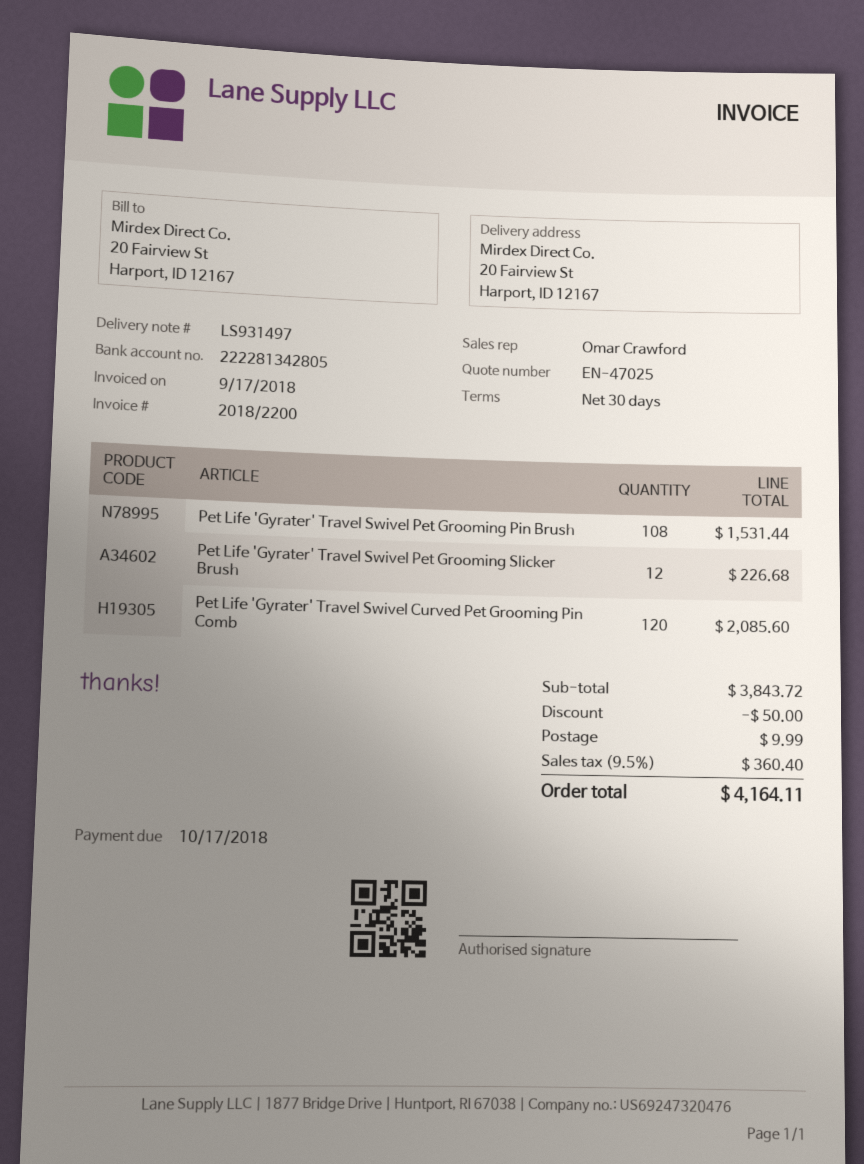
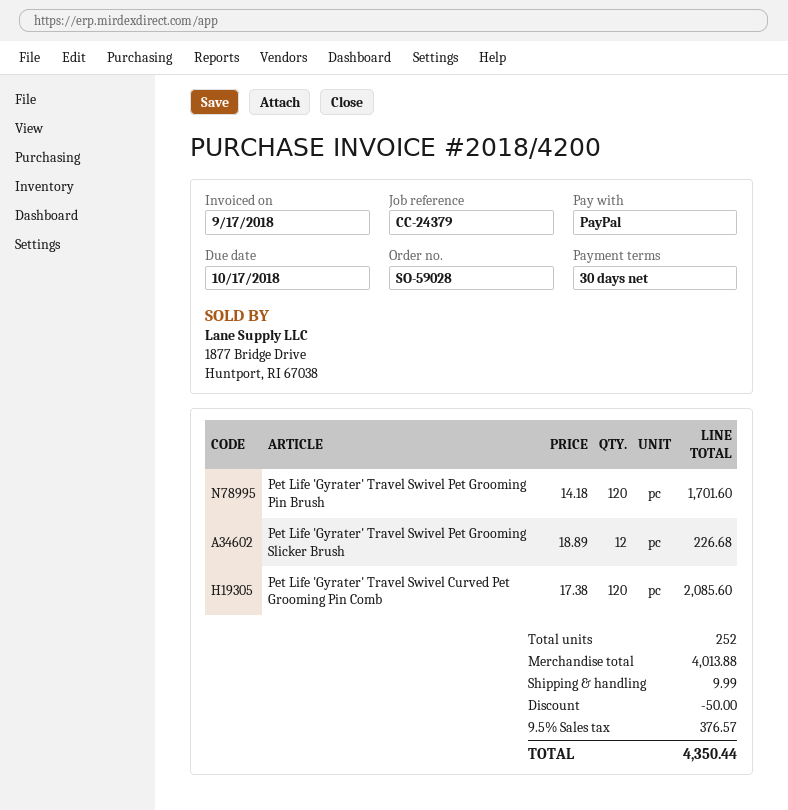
invoice number: 2018/2200 -> 2018/4200
Pet Life 'Gyrater' Travel Swivel Pet Grooming Pin Brush: 108 for 1531.44 -> 120 for 1701.60
subtotal: 3843.72 -> 4013.88
tax: 9.5% = 360.40 -> 9.5% = 376.57
total: 4164.11 -> 4350.44

